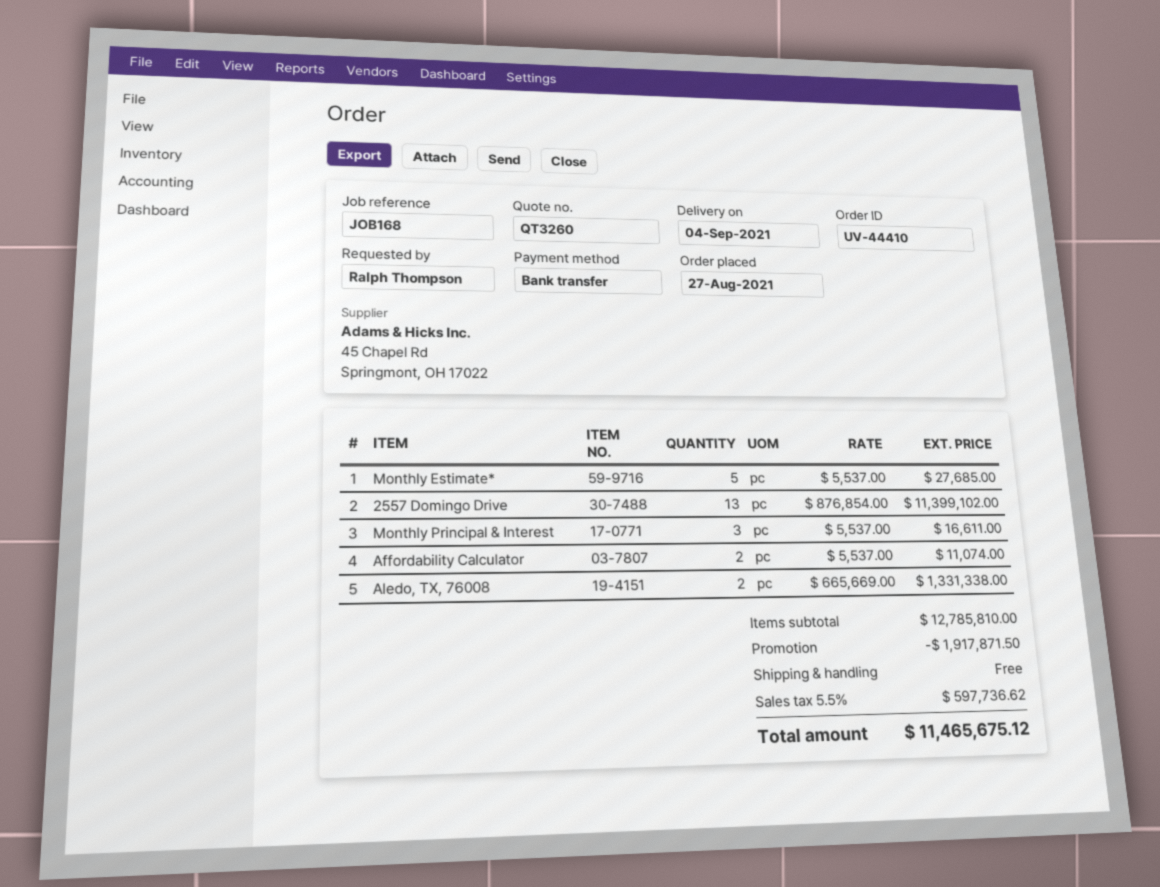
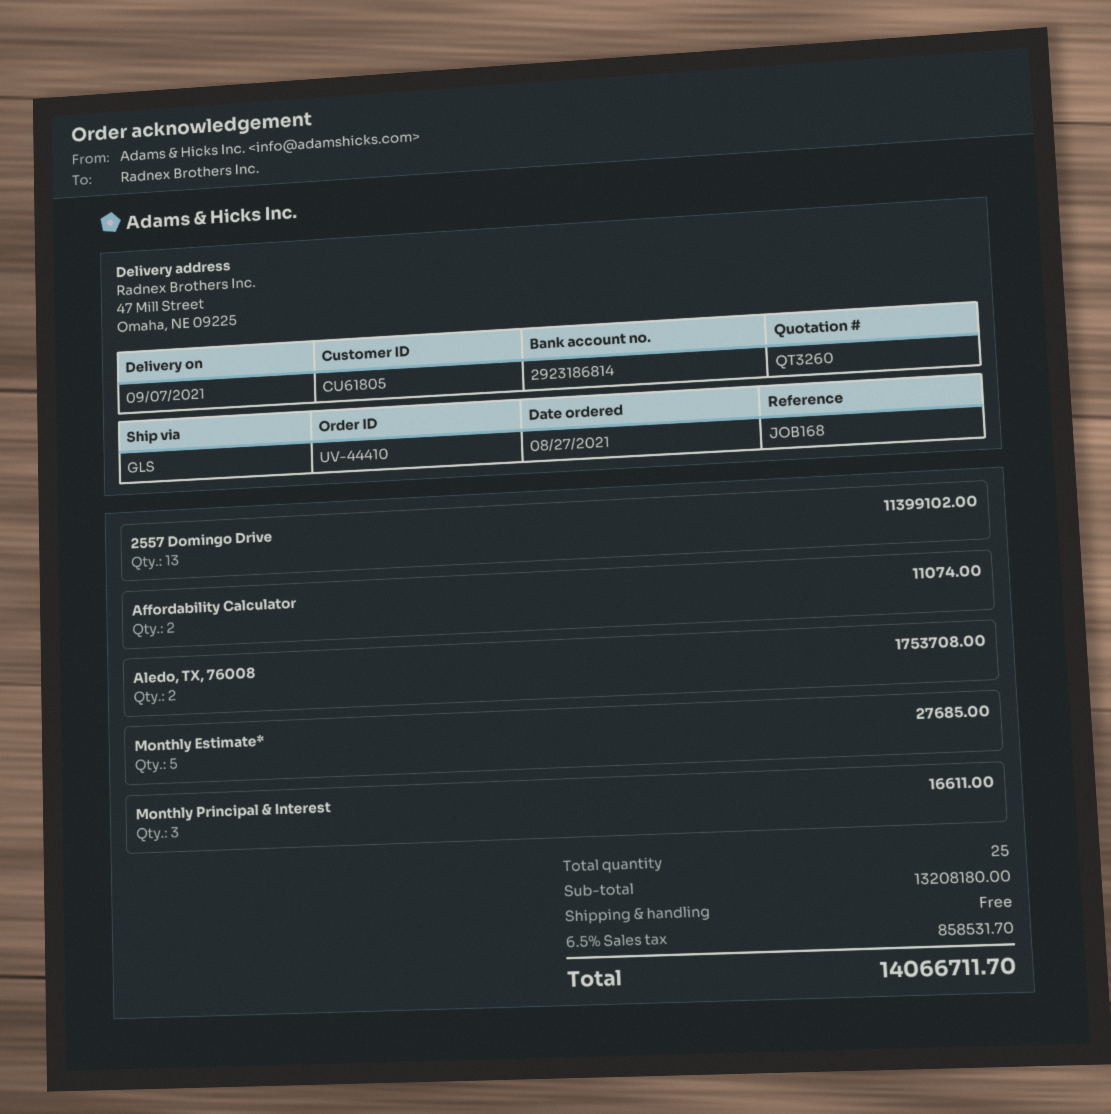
delivery date: 2021-09-04 -> 2021-09-07
Aledo, TX, 76008: 2 for 1331338.00 -> 2 for 1753708.00
subtotal: 12785810.00 -> 13208180.00
discount: 1917871.50 -> none
tax: 5.5% = 597736.62 -> 6.5% = 858531.70
total: 11465675.12 -> 14066711.70

